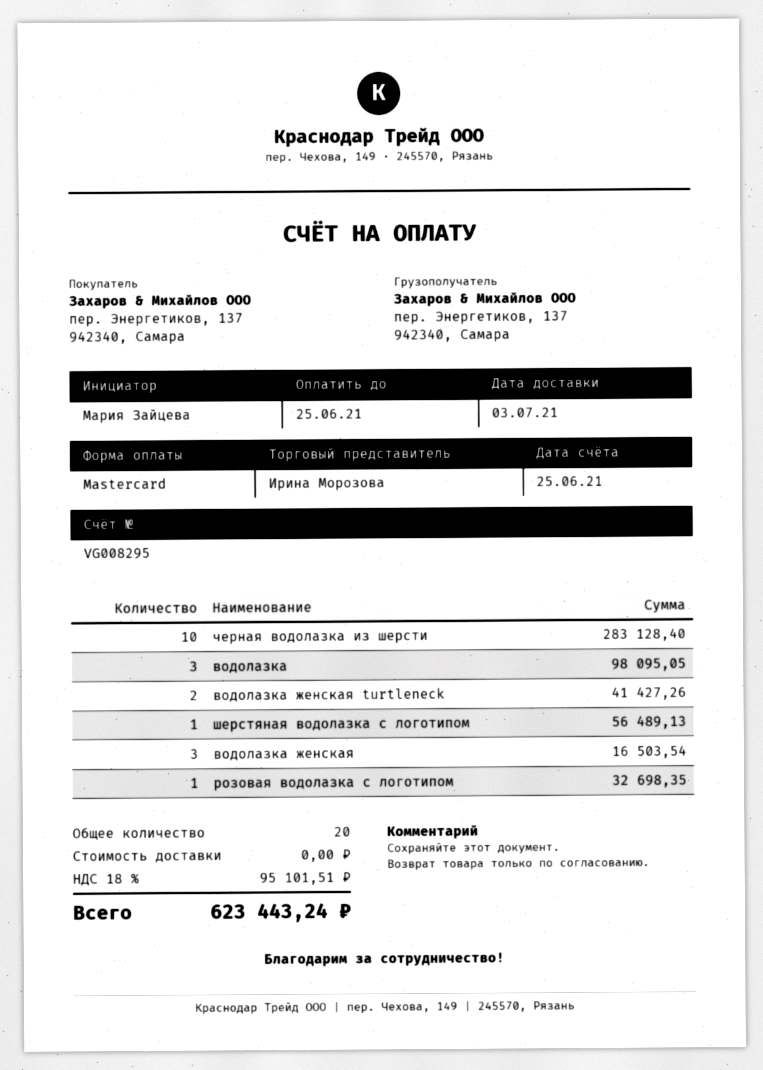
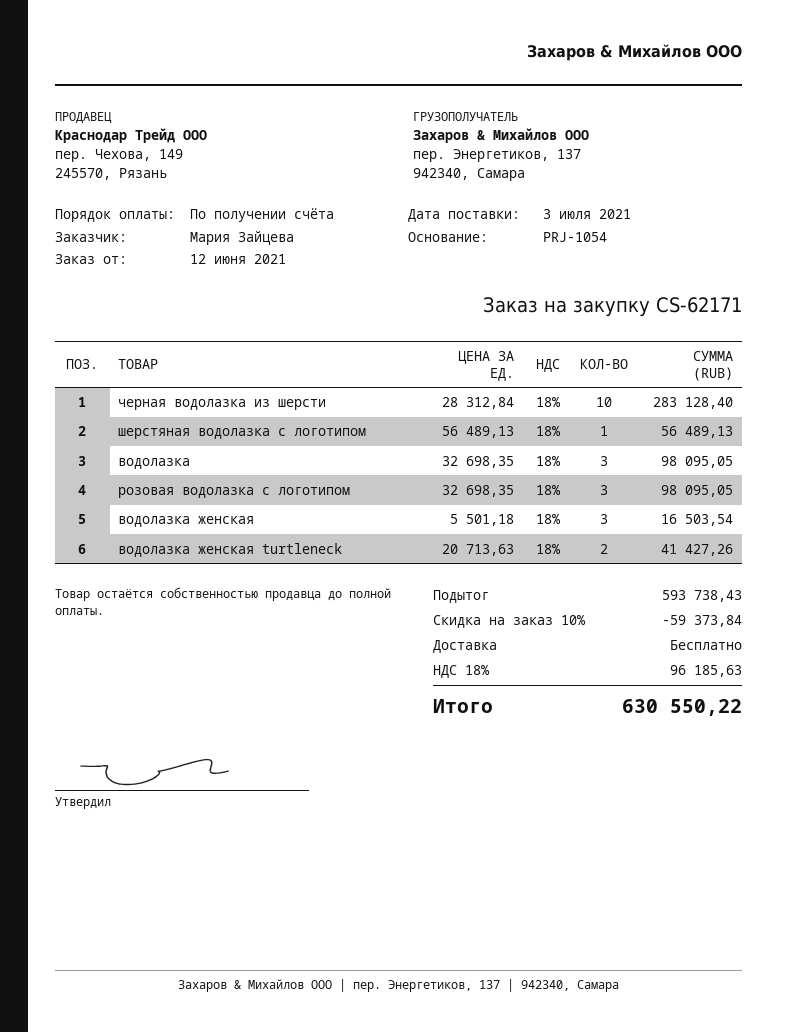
розовая водолазка с логотипом: 1 for 32698.35 -> 3 for 98095.05
discount: none -> 10% = 59373.84
tax: 18% = 95101.51 -> 18% = 96185.63
total: 623443.24 -> 630550.22

